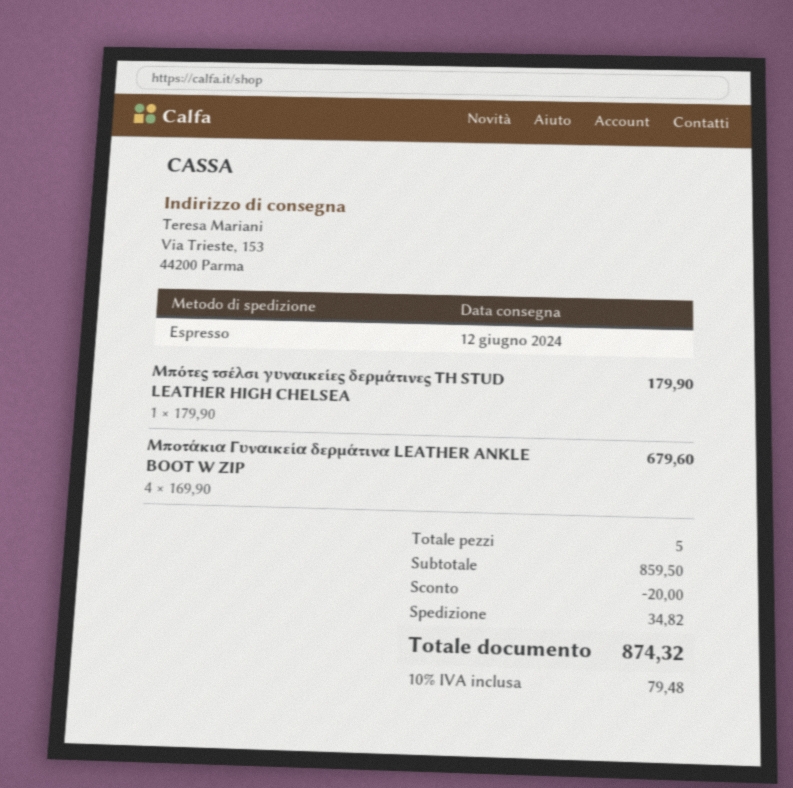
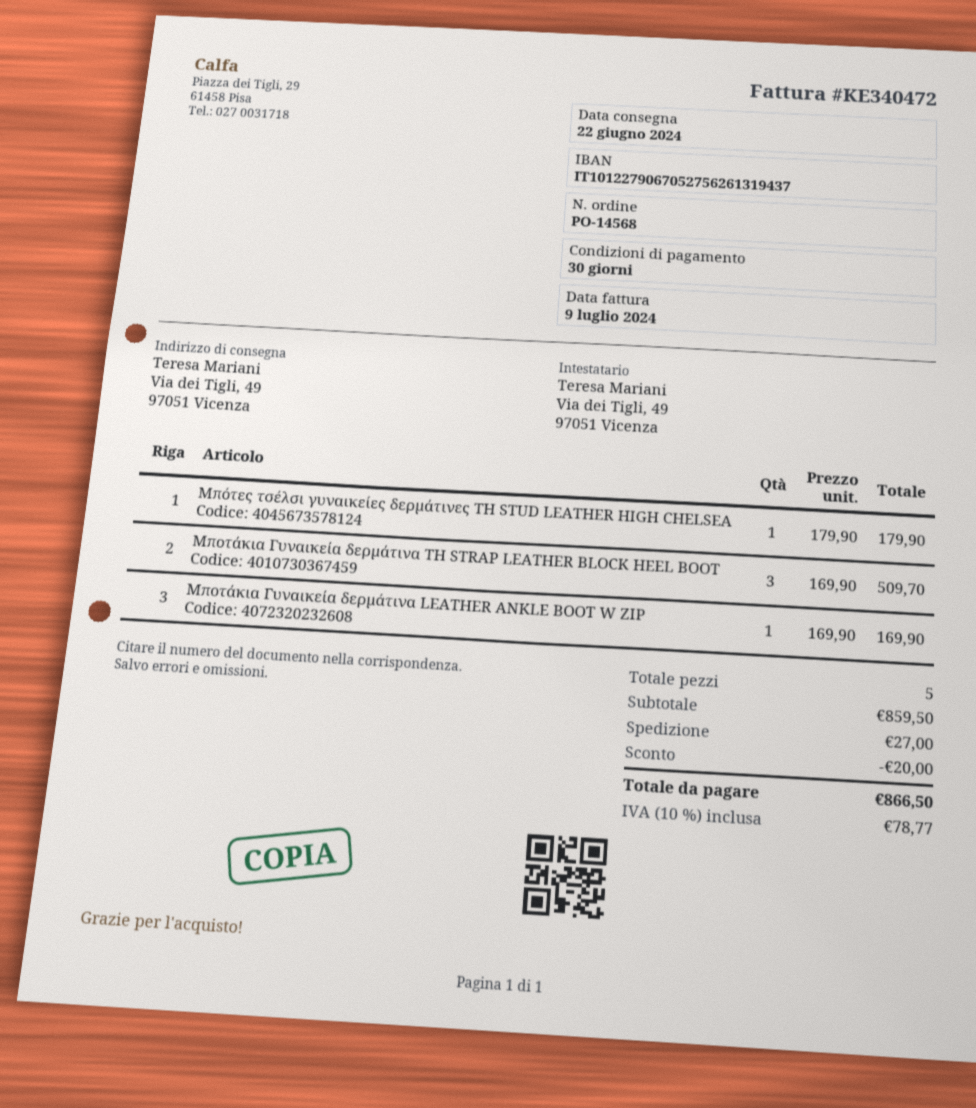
delivery date: 2024-06-12 -> 2024-06-22
ship to: Via Trieste, 153, 44200 Parma -> Via dei Tigli, 49, 97051 Vicenza
Μποτάκια Γυναικεία δερμάτινα LEATHER ANKLE BOOT W ZIP: 4 x 169.90 = 679.60 -> 1 x 169.90 = 169.90
Μποτάκια Γυναικεία δερμάτινα TH STRAP LEATHER BLOCK HEEL BOOT: none -> 3 x 169.90 = 509.70
shipping: 34.82 -> 27.00
tax: 10% = 79.48 -> 10% = 78.77
total: 874.32 -> 866.50

